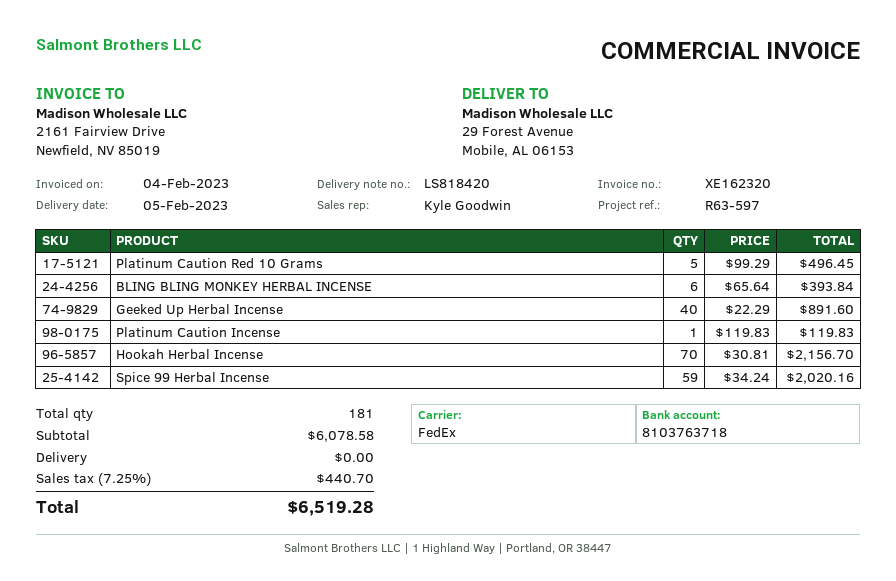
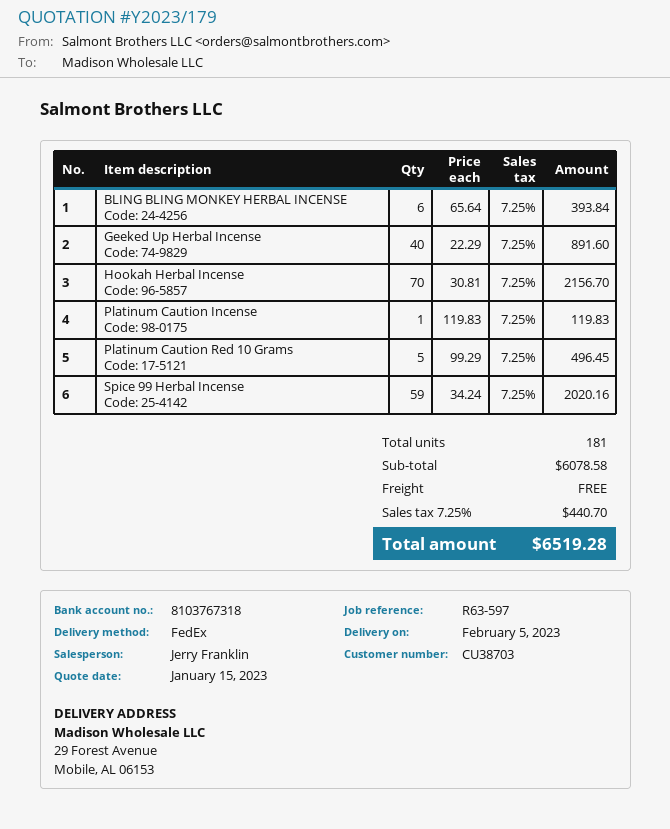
sales rep: Kyle Goodwin -> Jerry Franklin
bank account: 8103763718 -> 8103767318

